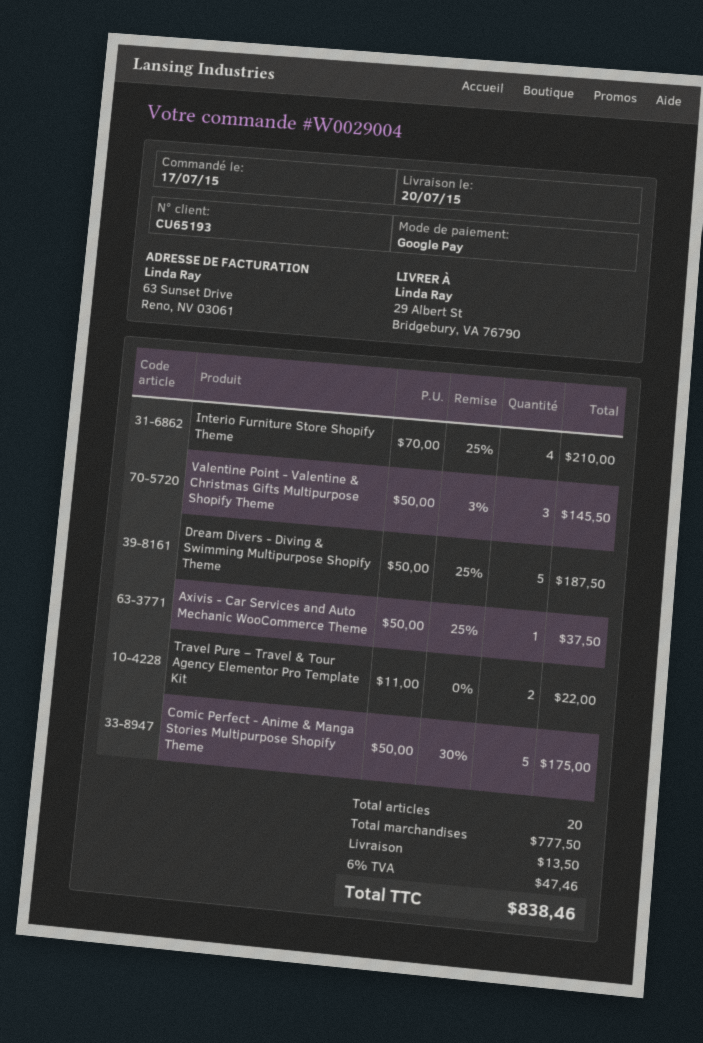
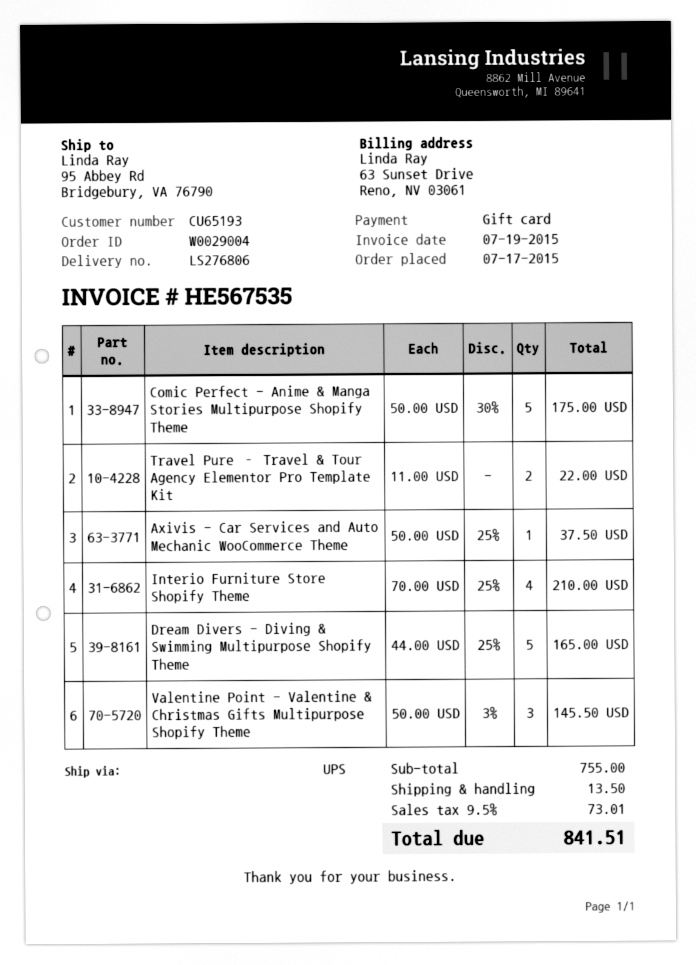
payment method: Google Pay -> gift card
ship to: 29 Albert St, Bridgebury, VA 76790 -> 95 Abbey Rd, Bridgebury, VA 76790
Dream Divers - Diving & Swimming Multipurpose Shopify Theme: 5 x 50.00 - 25% = 187.50 -> 5 x 44.00 - 25% = 165.00
subtotal: 777.50 -> 755.00
tax: 6% = 47.46 -> 9.5% = 73.01
total: 838.46 -> 841.51

